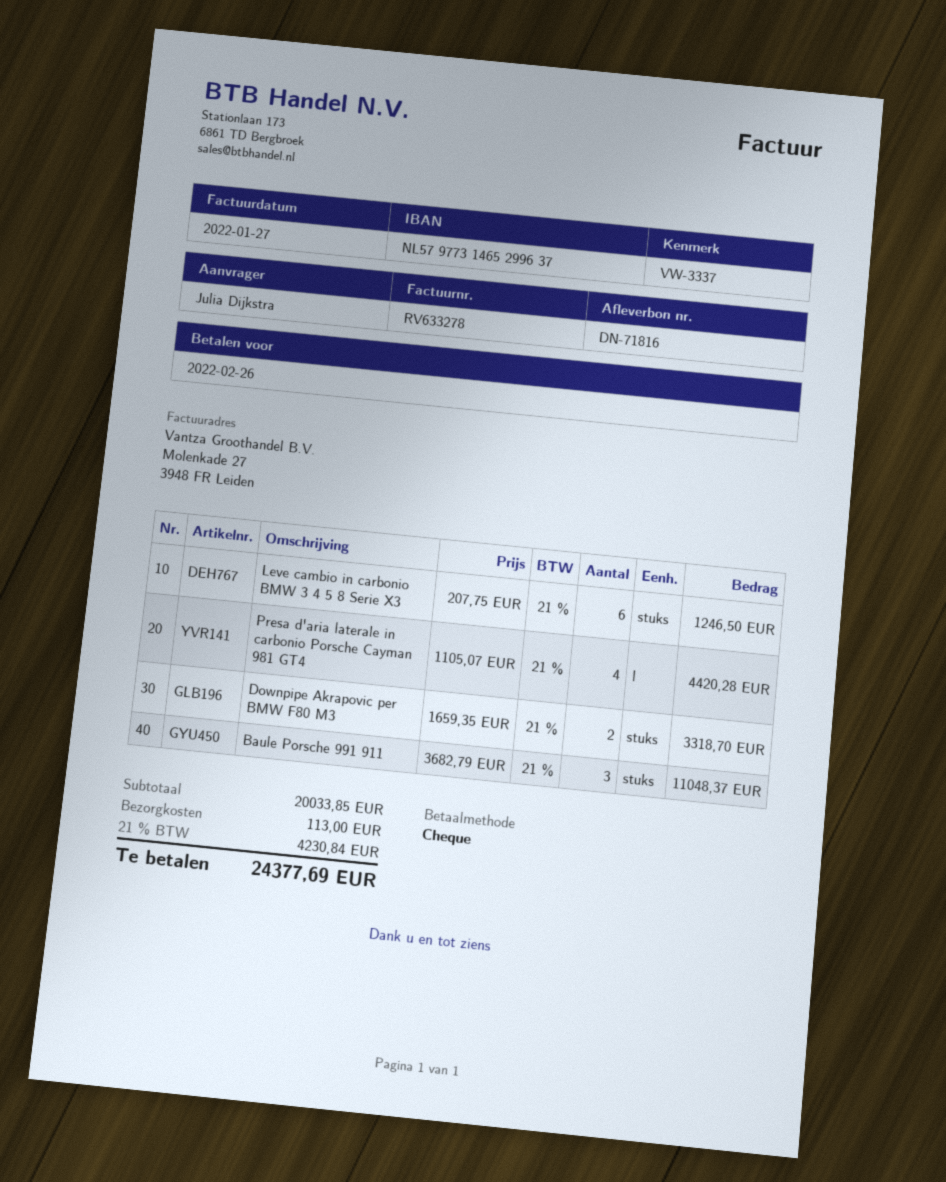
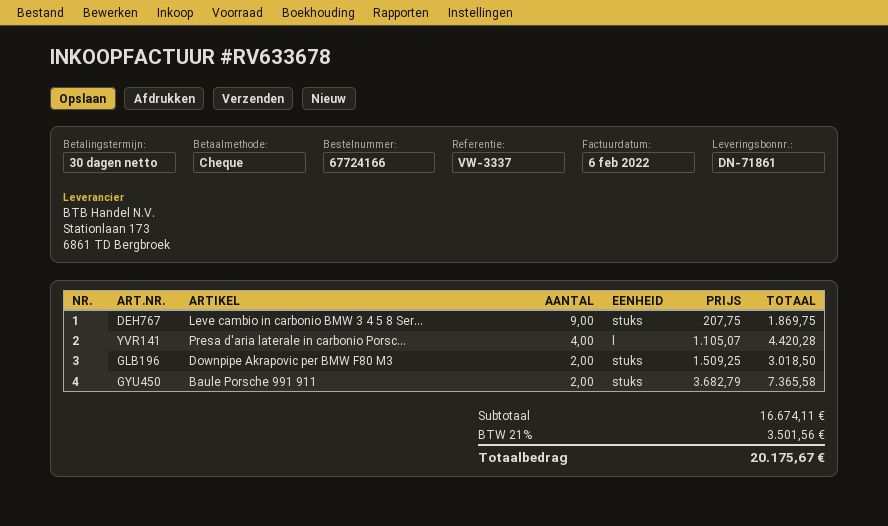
delivery note number: DN-71816 -> DN-71861
invoice number: RV633278 -> RV633678
invoice date: 2022-01-27 -> 2022-02-06
Leve cambio in carbonio BMW 3 4 5 8 Serie X3: 6 x 207.75 = 1246.50 -> 9 x 207.75 = 1869.75
Downpipe Akrapovic per BMW F80 M3: 2 x 1659.35 = 3318.70 -> 2 x 1509.25 = 3018.50
Baule Porsche 991 911: 3 x 3682.79 = 11048.37 -> 2 x 3682.79 = 7365.58
subtotal: 20033.85 -> 16674.11
shipping: 113.00 -> none
tax: 21% = 4230.84 -> 21% = 3501.56
total: 24377.69 -> 20175.67

